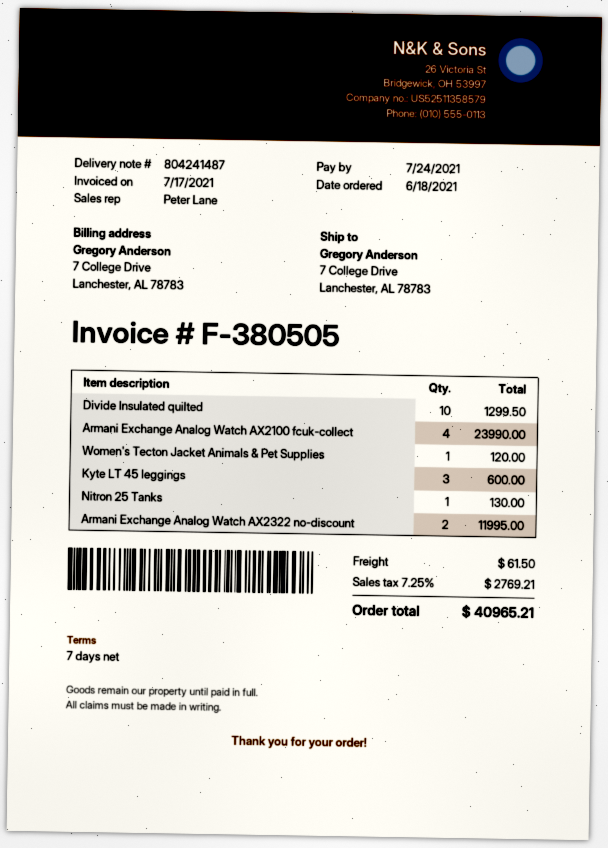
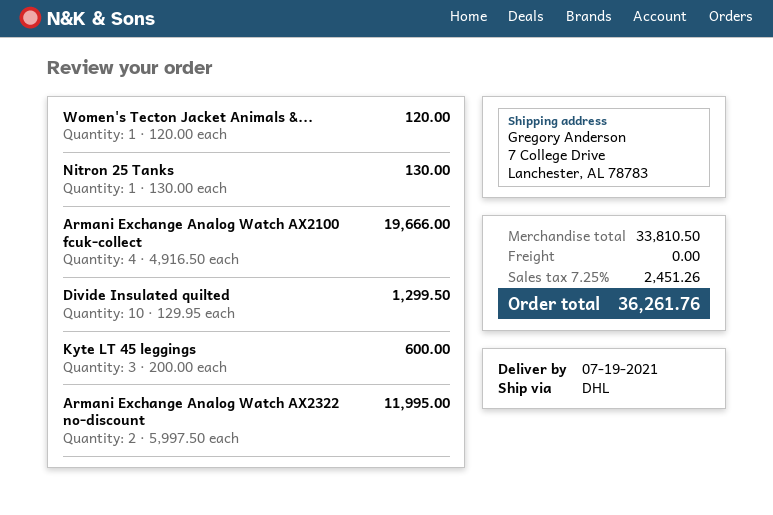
Armani Exchange Analog Watch AX2100 fcuk-collect: 4 for 23990.00 -> 4 for 19666.00
shipping: 61.50 -> 0.00
tax: 7.25% = 2769.21 -> 7.25% = 2451.26
total: 40965.21 -> 36261.76

